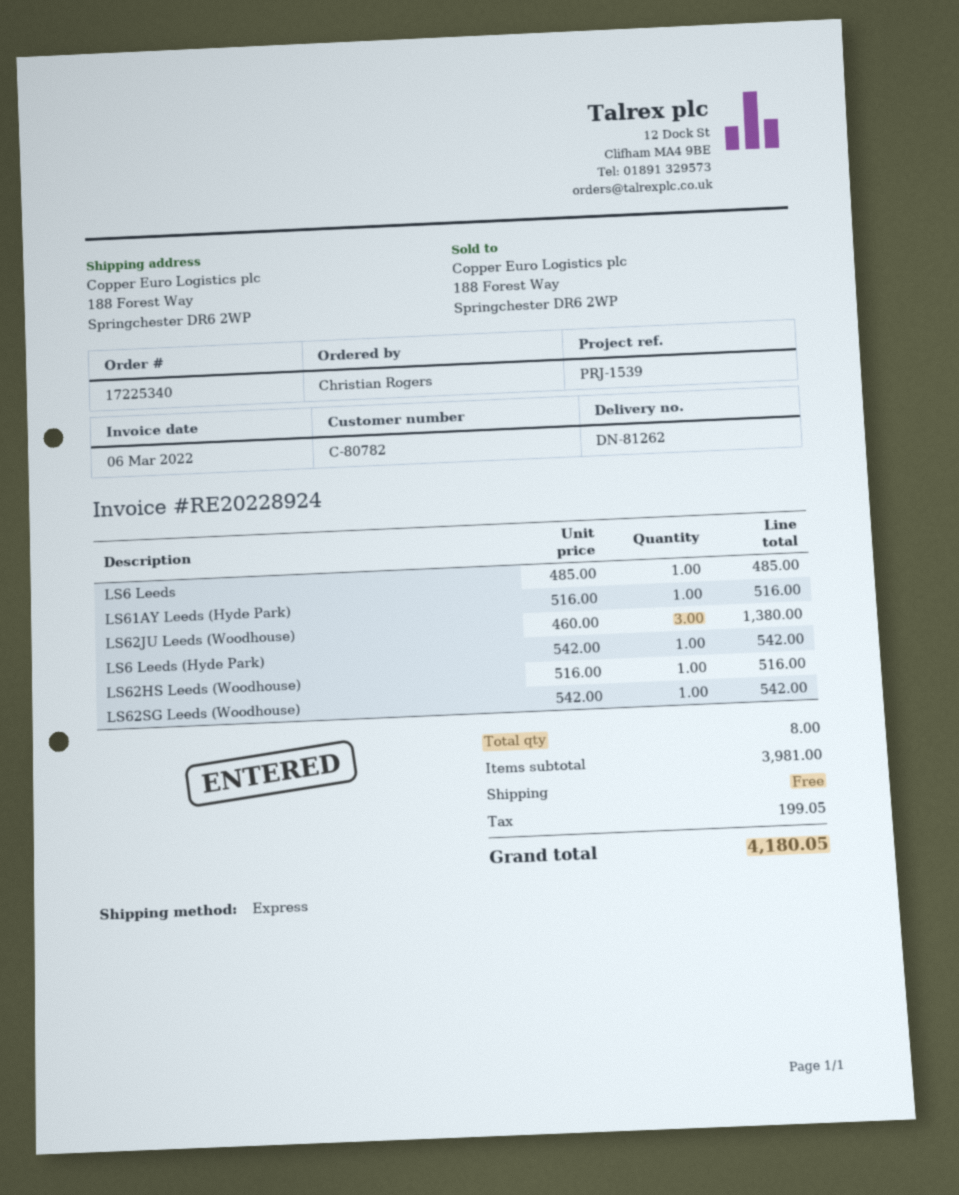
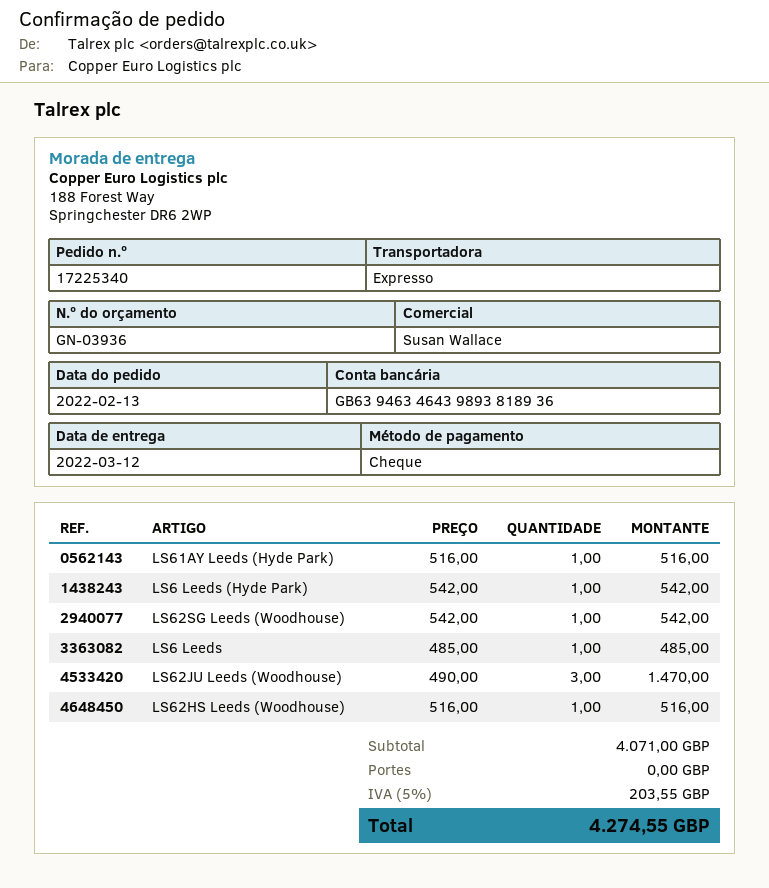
LS62JU Leeds (Woodhouse): 3 x 460.00 = 1380.00 -> 3 x 490.00 = 1470.00
subtotal: 3981.00 -> 4071.00
tax: 199.05 -> 203.55
total: 4180.05 -> 4274.55

